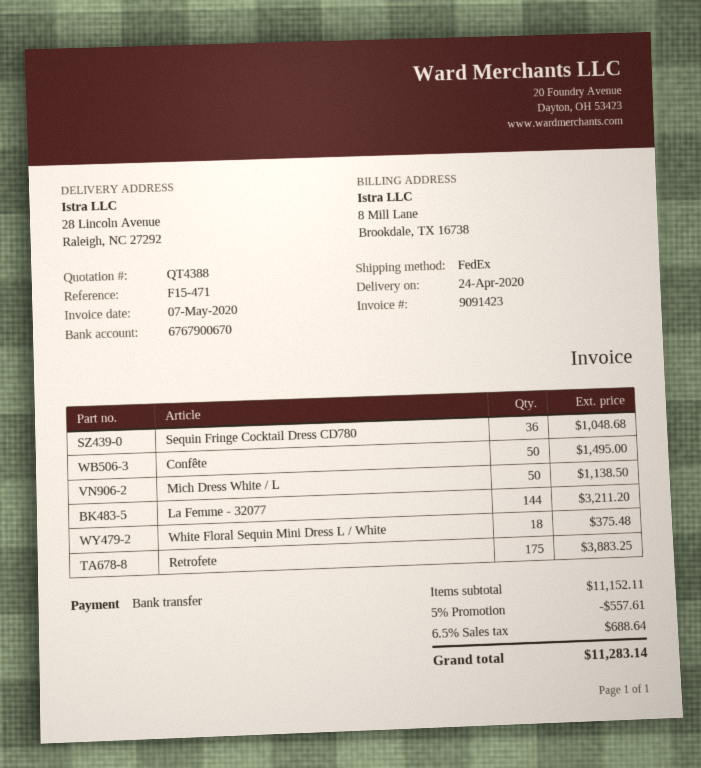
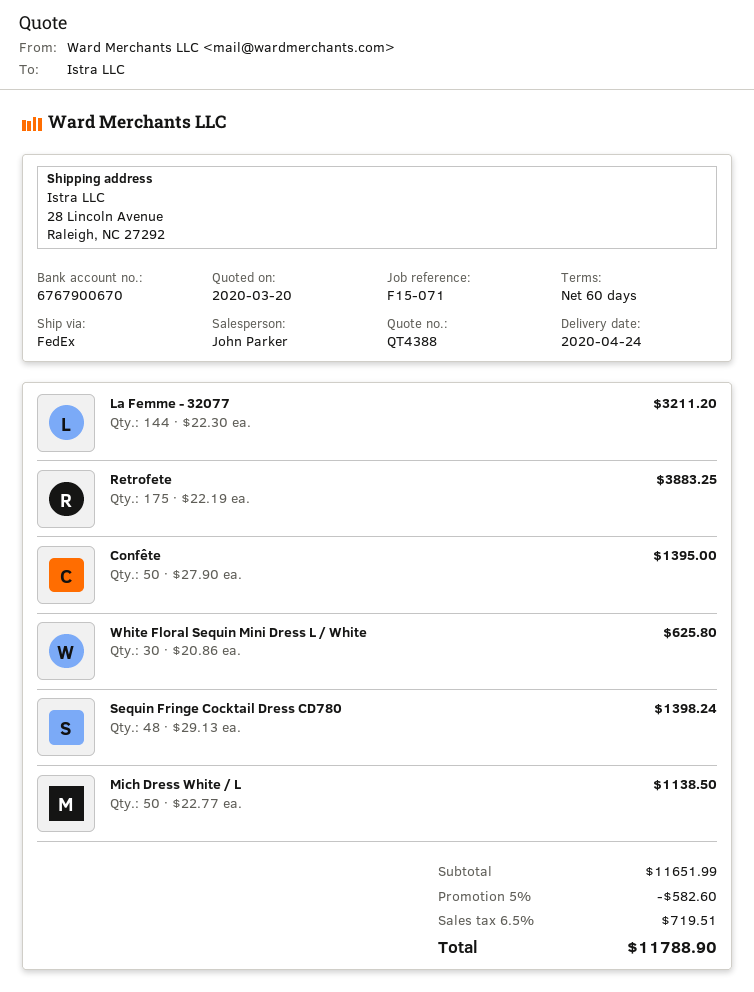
reference: F15-471 -> F15-071
Sequin Fringe Cocktail Dress CD780: 36 for 1048.68 -> 48 for 1398.24
Confête: 50 for 1495.00 -> 50 for 1395.00
White Floral Sequin Mini Dress L / White: 18 for 375.48 -> 30 for 625.80
subtotal: 11152.11 -> 11651.99
discount: 5% = 557.61 -> 5% = 582.60
tax: 6.5% = 688.64 -> 6.5% = 719.51
total: 11283.14 -> 11788.90

